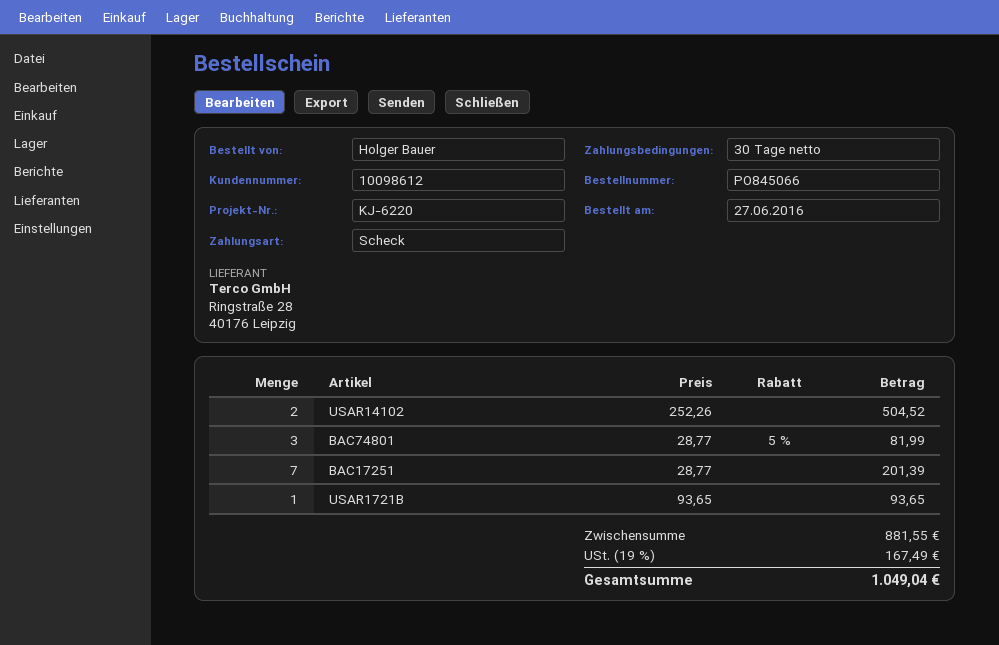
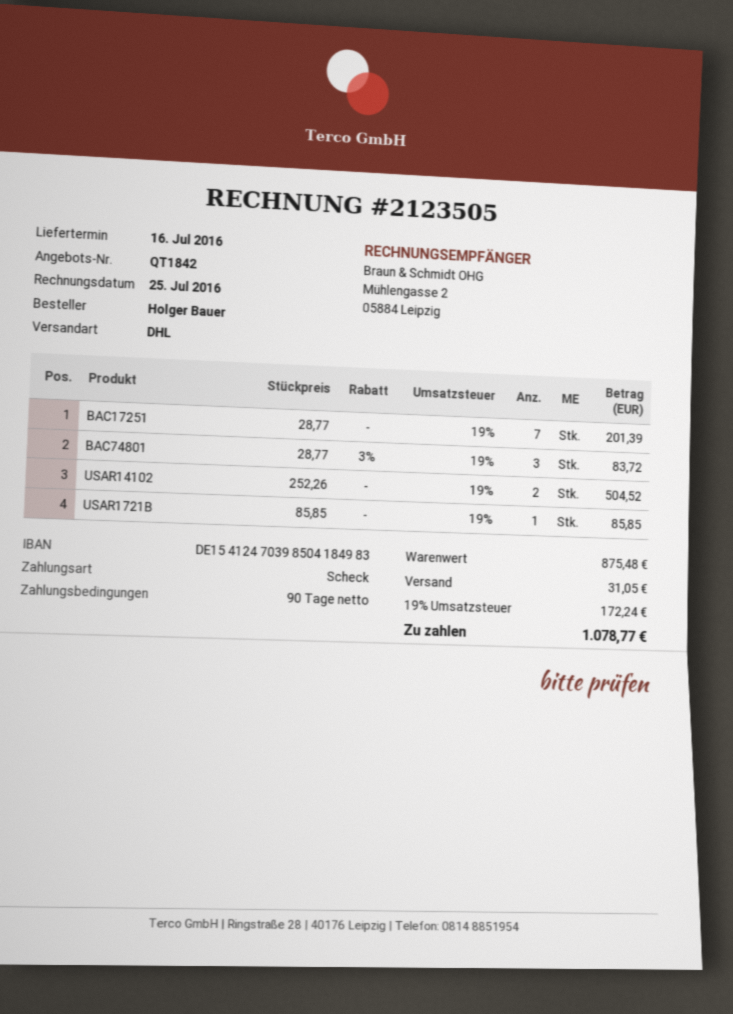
payment terms: 30 days -> 90 days
BAC74801: 3 x 28.77 - 5% = 81.99 -> 3 x 28.77 - 3% = 83.72
USAR1721B: 1 x 93.65 = 93.65 -> 1 x 85.85 = 85.85
subtotal: 881.55 -> 875.48
shipping: none -> 31.05
tax: 19% = 167.49 -> 19% = 172.24
total: 1049.04 -> 1078.77

